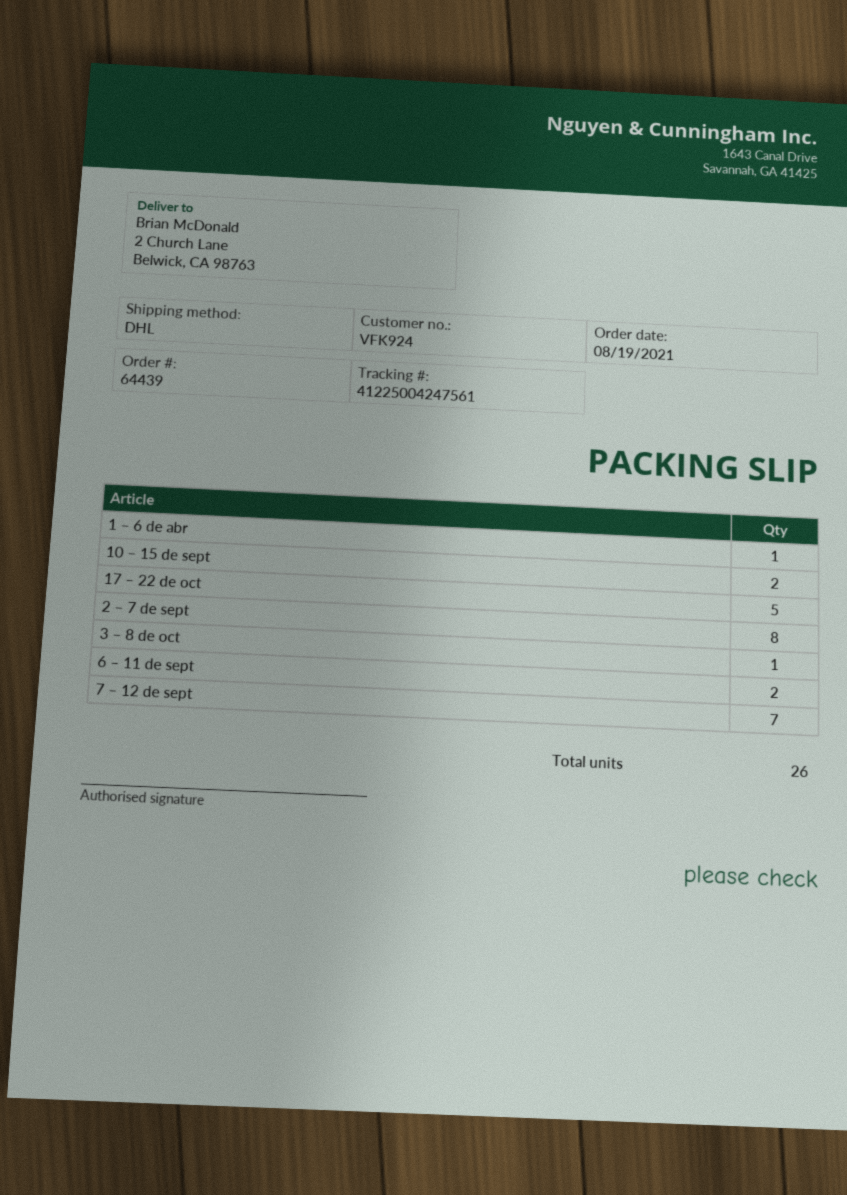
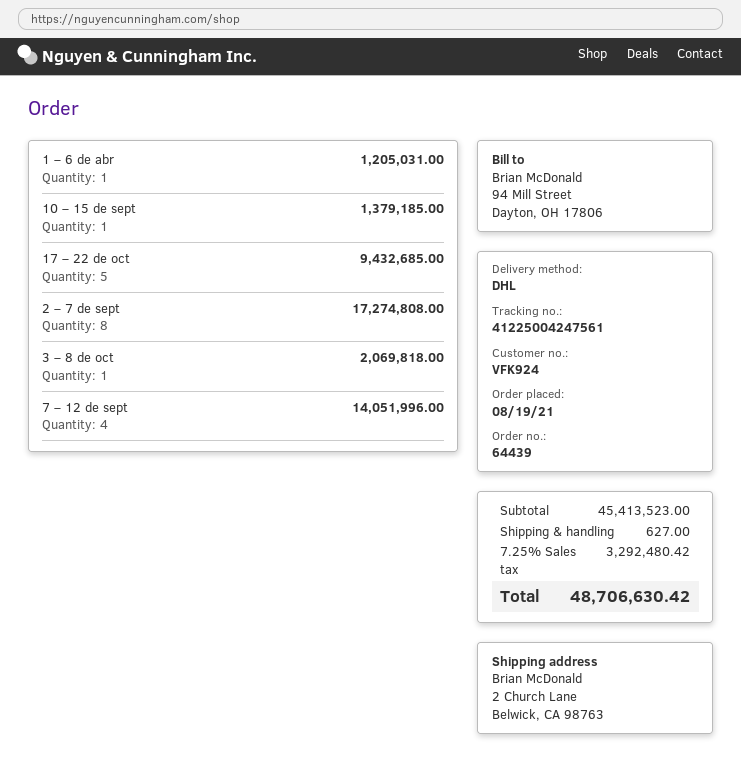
10 – 15 de sept: 2 -> 1
6 – 11 de sept: 2 -> none
7 – 12 de sept: 7 -> 4

